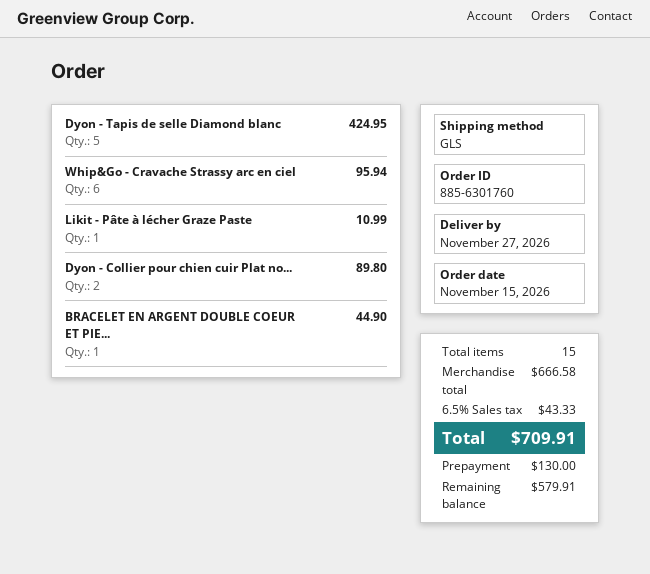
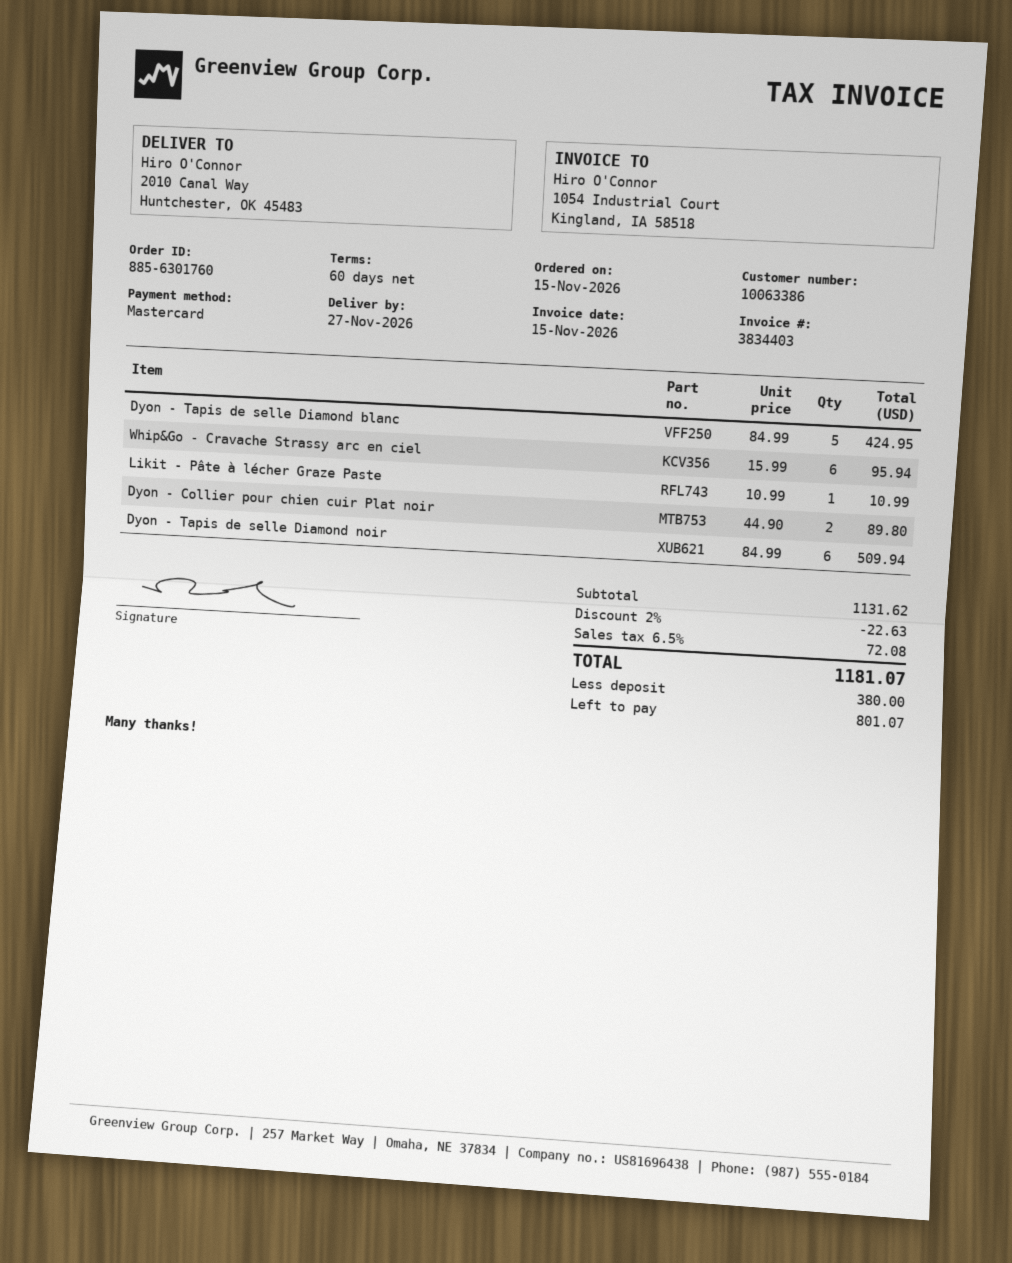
BRACELET EN ARGENT DOUBLE COEUR ET PIE...: 1 for 44.90 -> none
Dyon - Tapis de selle Diamond noir: none -> 6 for 509.94
subtotal: 666.58 -> 1131.62
discount: none -> 2% = 22.63
tax: 6.5% = 43.33 -> 6.5% = 72.08
total: 709.91 -> 1181.07
deposit: 130.00 -> 380.00
balance: 579.91 -> 801.07

